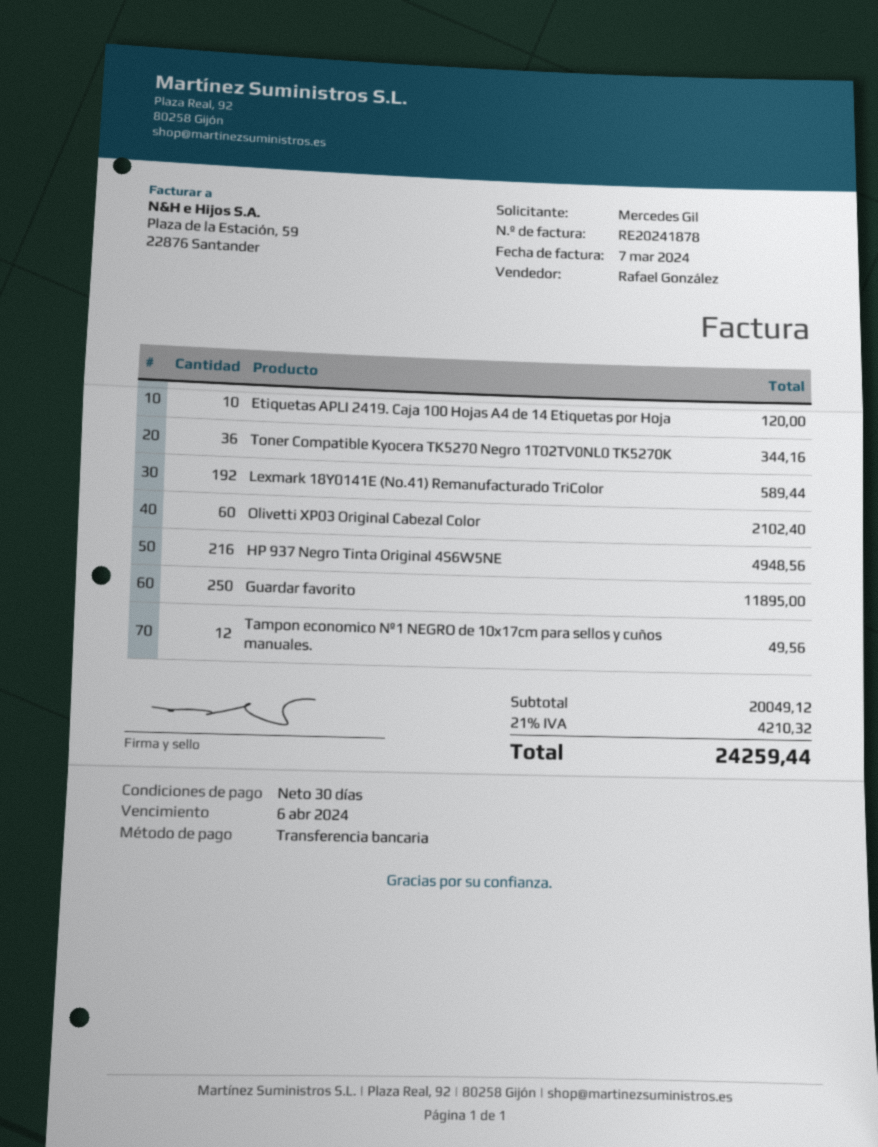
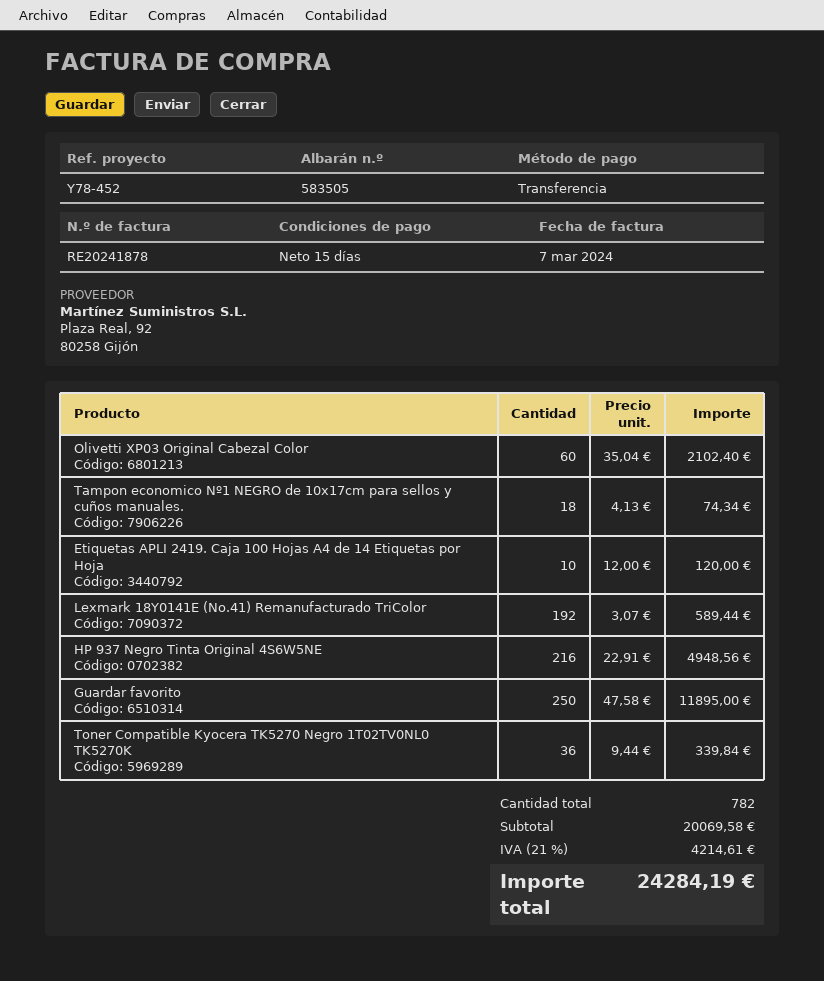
payment terms: 30 days -> 15 days
Toner Compatible Kyocera TK5270 Negro 1T02TV0NL0 TK5270K: 36 for 344.16 -> 36 for 339.84
Tampon economico Nº1 NEGRO de 10x17cm para sellos y cuños manuales.: 12 for 49.56 -> 18 for 74.34
subtotal: 20049.12 -> 20069.58
tax: 21% = 4210.32 -> 21% = 4214.61
total: 24259.44 -> 24284.19

